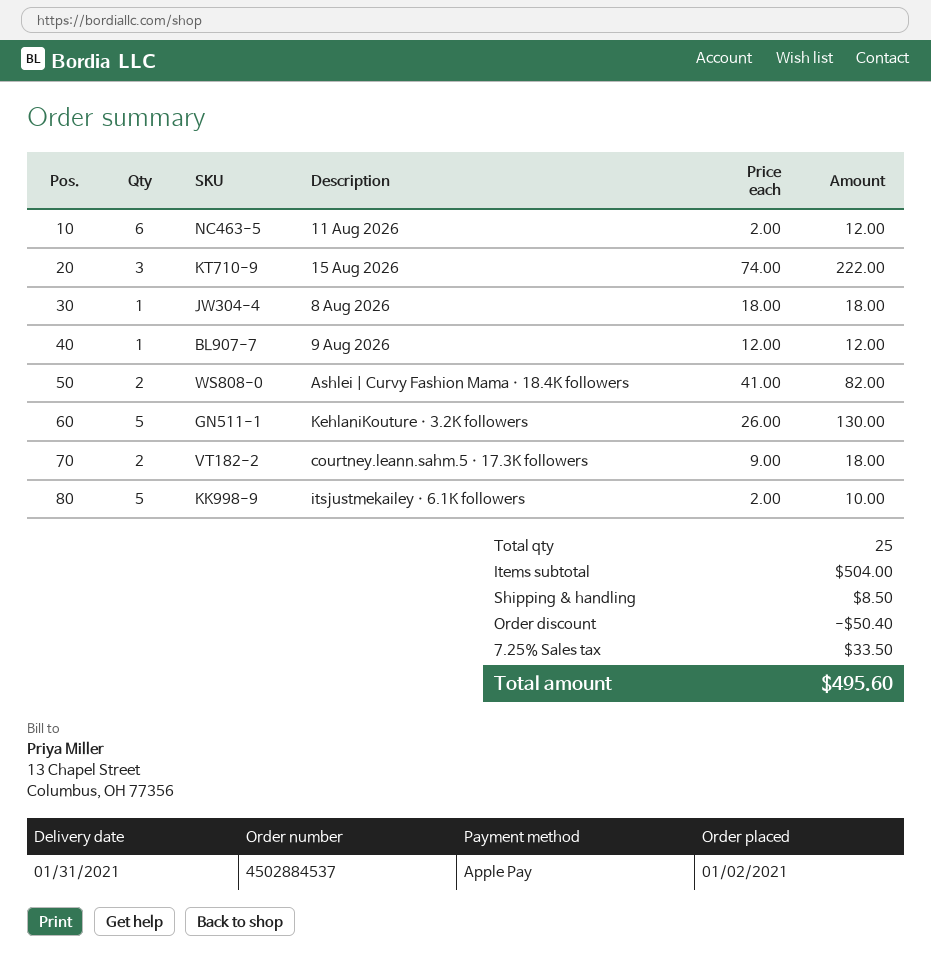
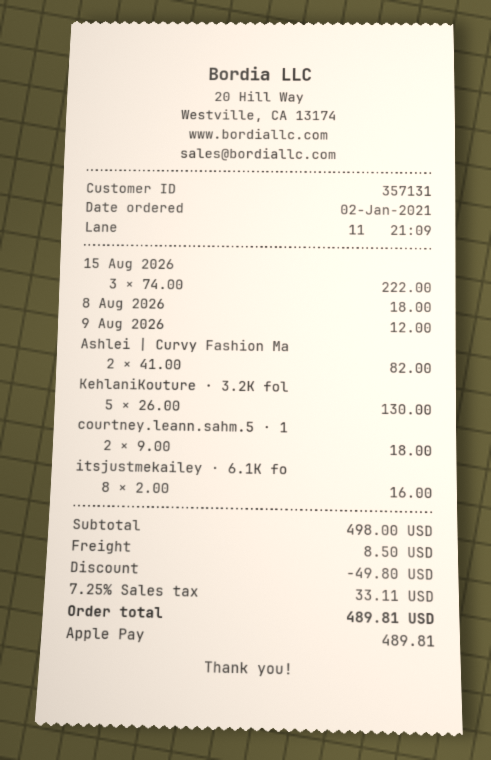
11 Aug 2026: 6 x 2.00 = 12.00 -> none
itsjustmekailey · 6.1K followers: 5 x 2.00 = 10.00 -> 8 x 2.00 = 16.00
subtotal: 504.00 -> 498.00
discount: 50.40 -> 49.80
tax: 7.25% = 33.50 -> 7.25% = 33.11
total: 495.60 -> 489.81

